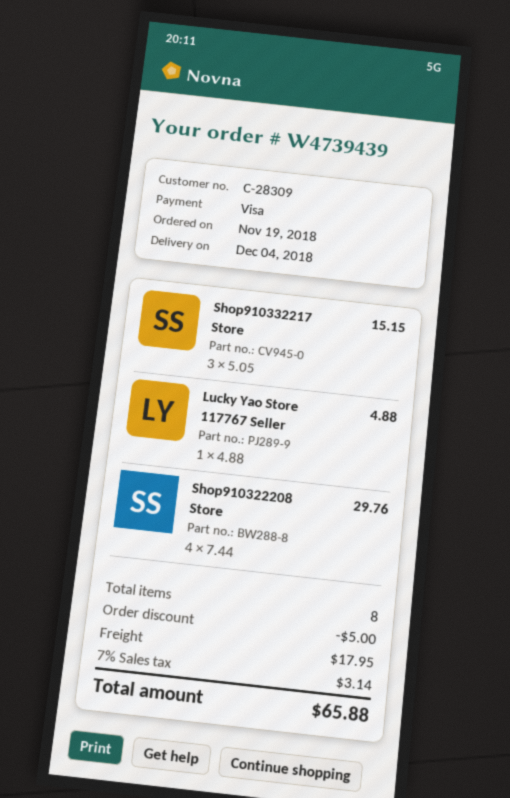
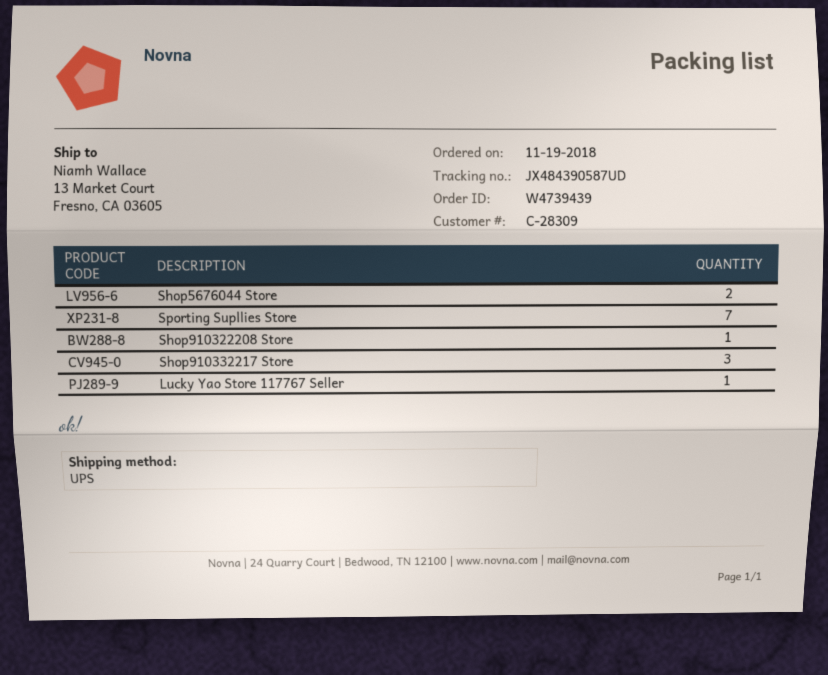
Shop910322208 Store: 4 -> 1
Shop5676044 Store: none -> 2
Sporting Supllies Store: none -> 7

